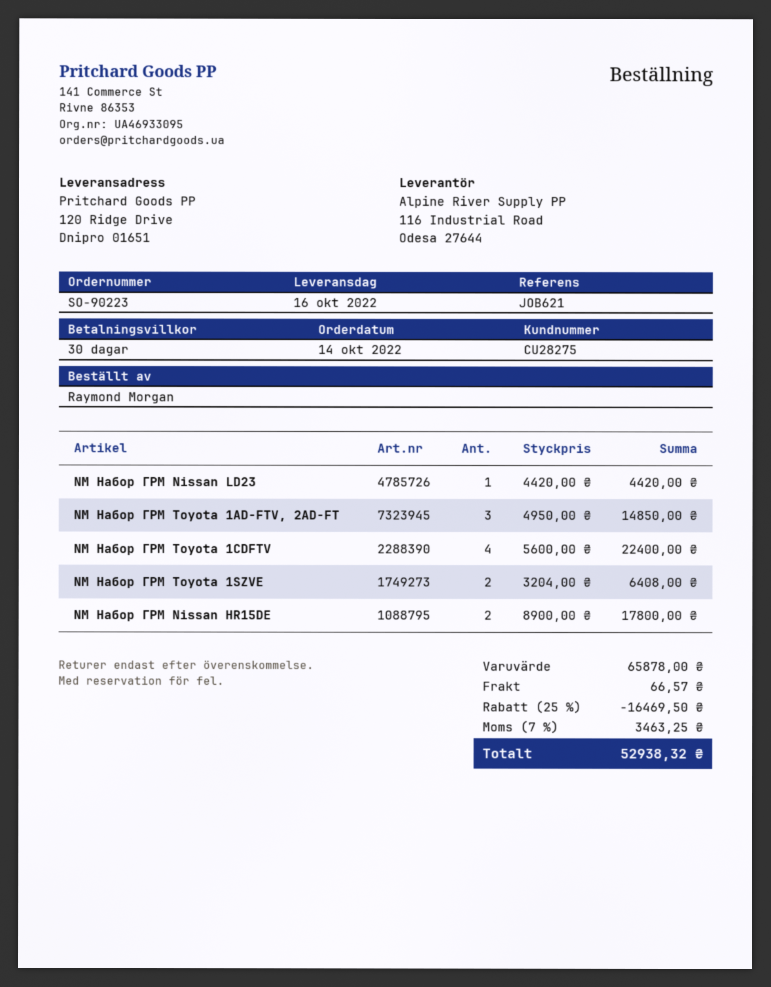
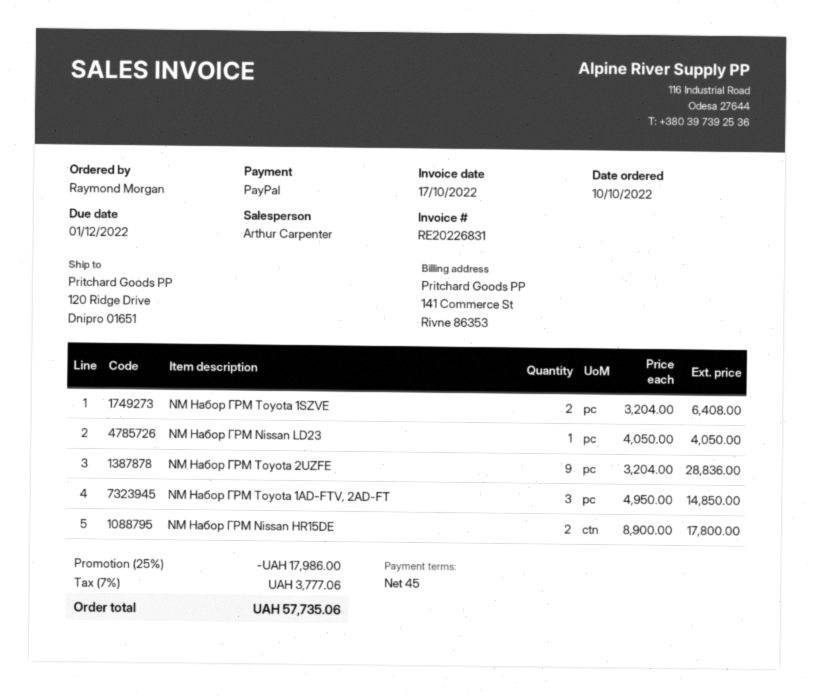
order date: 2022-10-14 -> 2022-10-10
payment terms: 30 days -> 45 days
NM Набор ГРМ Nissan LD23: 1 x 4420.00 = 4420.00 -> 1 x 4050.00 = 4050.00
NM Набор ГРМ Toyota 1CDFTV: 4 x 5600.00 = 22400.00 -> none
NM Набор ГРМ Toyota 2UZFE: none -> 9 x 3204.00 = 28836.00
discount: 25% = 16469.50 -> 25% = 17986.00
shipping: 66.57 -> none
tax: 7% = 3463.25 -> 7% = 3777.06
total: 52938.32 -> 57735.06

